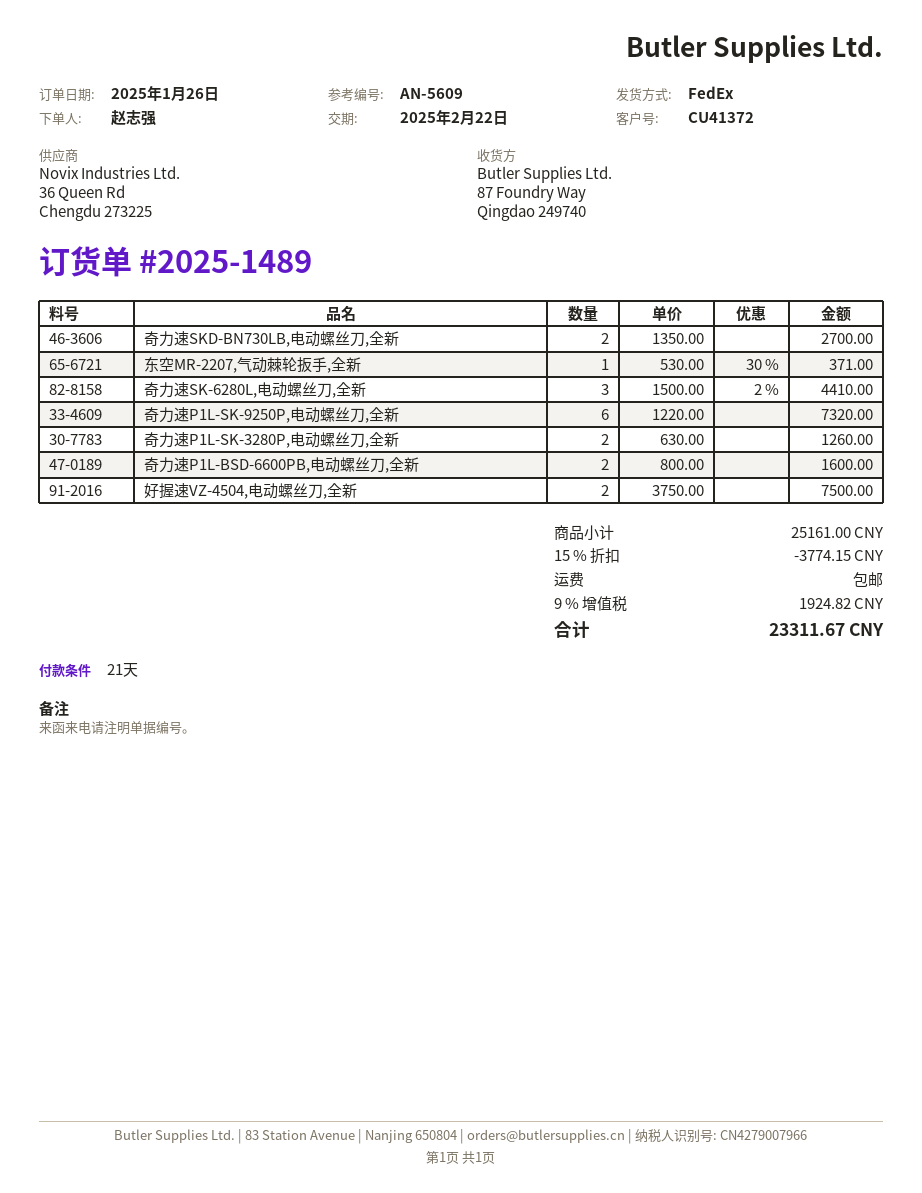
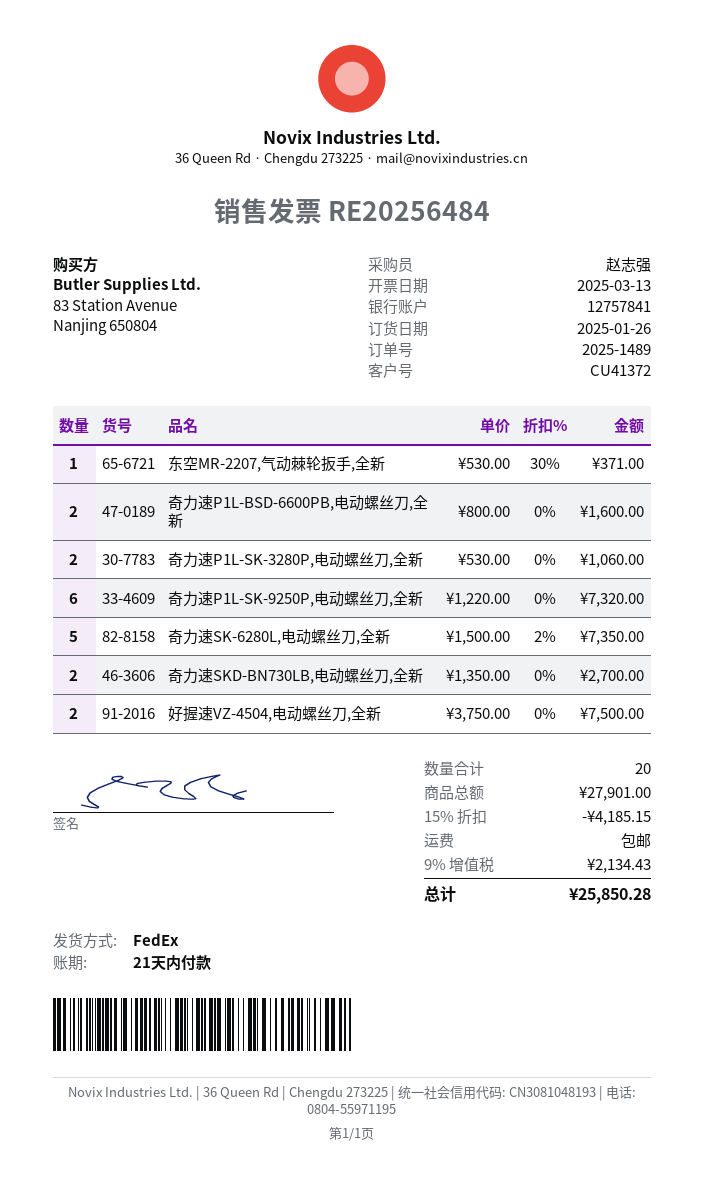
奇力速SK-6280L,电动螺丝刀,全新: 3 x 1500.00 - 2% = 4410.00 -> 5 x 1500.00 - 2% = 7350.00
奇力速P1L-SK-3280P,电动螺丝刀,全新: 2 x 630.00 = 1260.00 -> 2 x 530.00 = 1060.00
subtotal: 25161.00 -> 27901.00
discount: 15% = 3774.15 -> 15% = 4185.15
tax: 9% = 1924.82 -> 9% = 2134.43
total: 23311.67 -> 25850.28

